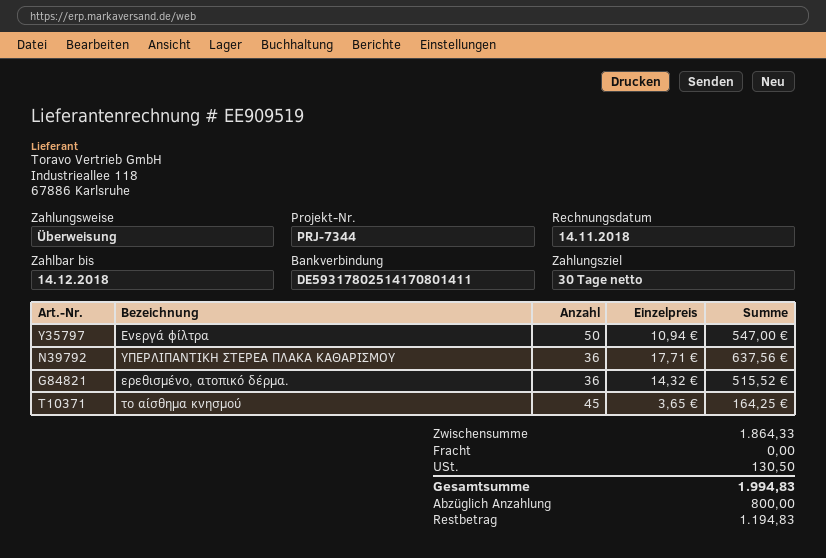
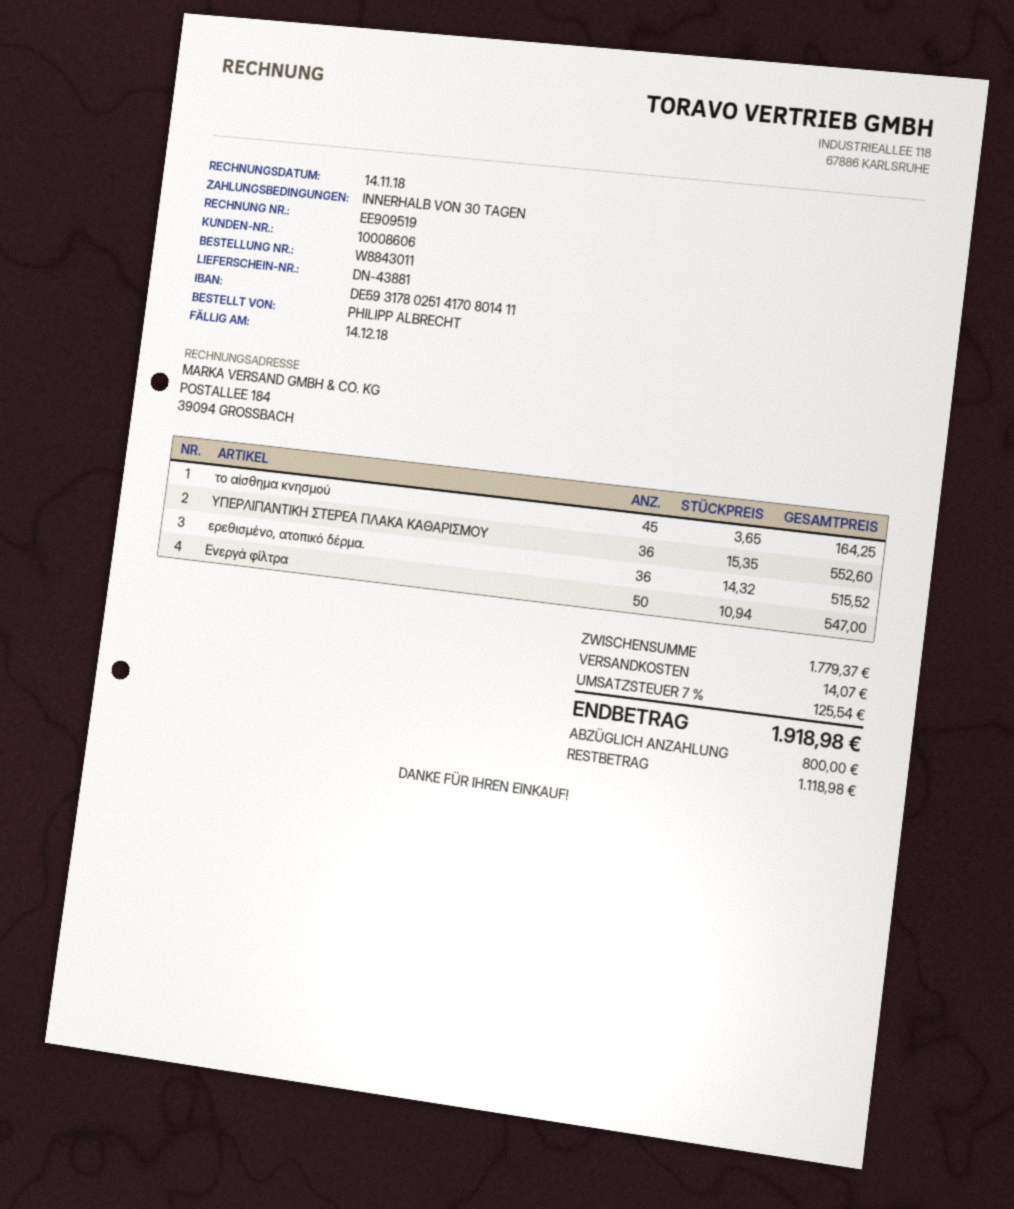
ΥΠΕΡΛΙΠΑΝΤΙΚΗ ΣΤΕΡΕΑ ΠΛΑΚΑ ΚΑΘΑΡΙΣΜΟΥ: 36 x 17.71 = 637.56 -> 36 x 15.35 = 552.60
subtotal: 1864.33 -> 1779.37
shipping: 0.00 -> 14.07
tax: 130.50 -> 125.54
total: 1994.83 -> 1918.98
balance: 1194.83 -> 1118.98

